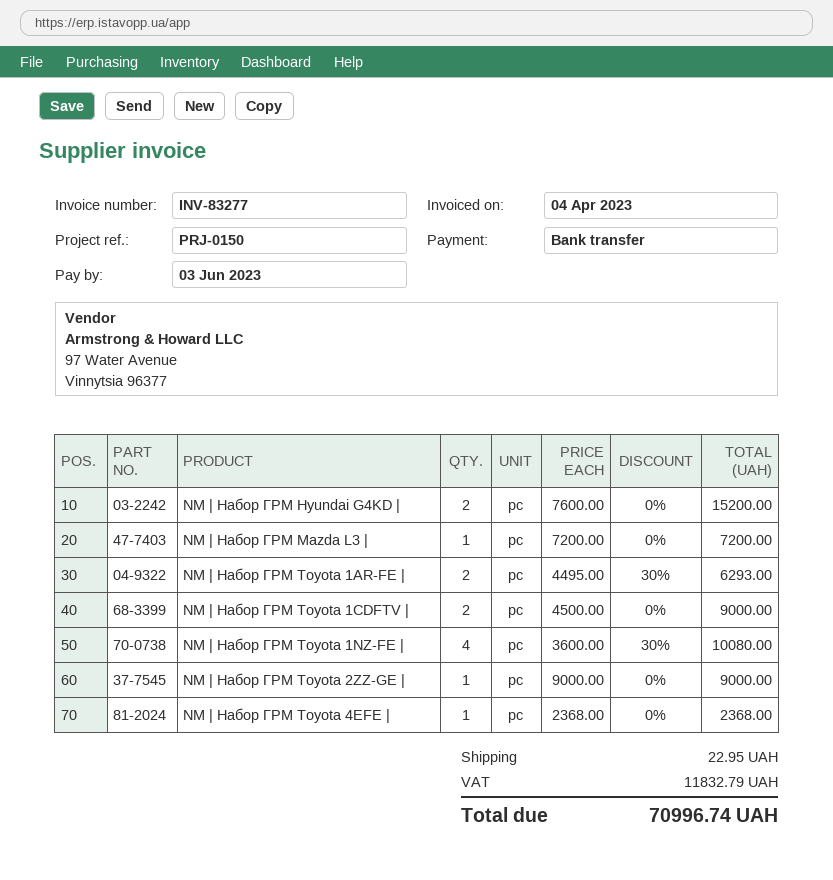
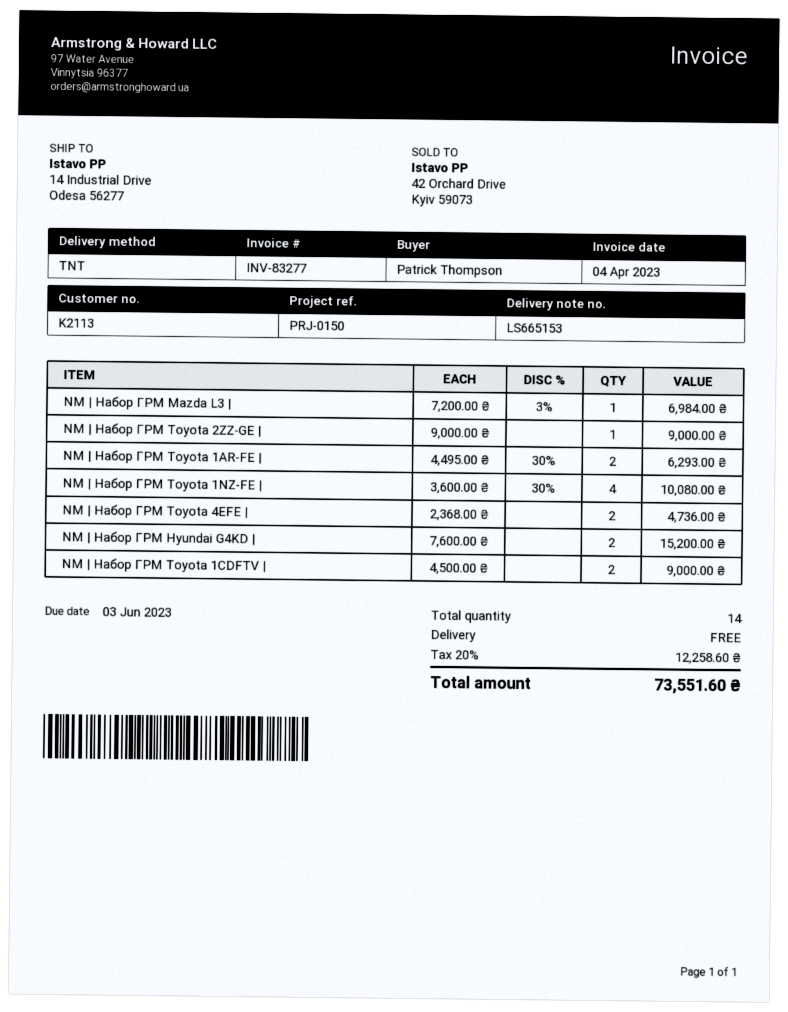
NM | Набор ГРМ Mazda L3 |: 1 x 7200.00 = 7200.00 -> 1 x 7200.00 - 3% = 6984.00
NM | Набор ГРМ Toyota 4EFE |: 1 x 2368.00 = 2368.00 -> 2 x 2368.00 = 4736.00
shipping: 22.95 -> 0.00
tax: 11832.79 -> 12258.60
total: 70996.74 -> 73551.60

